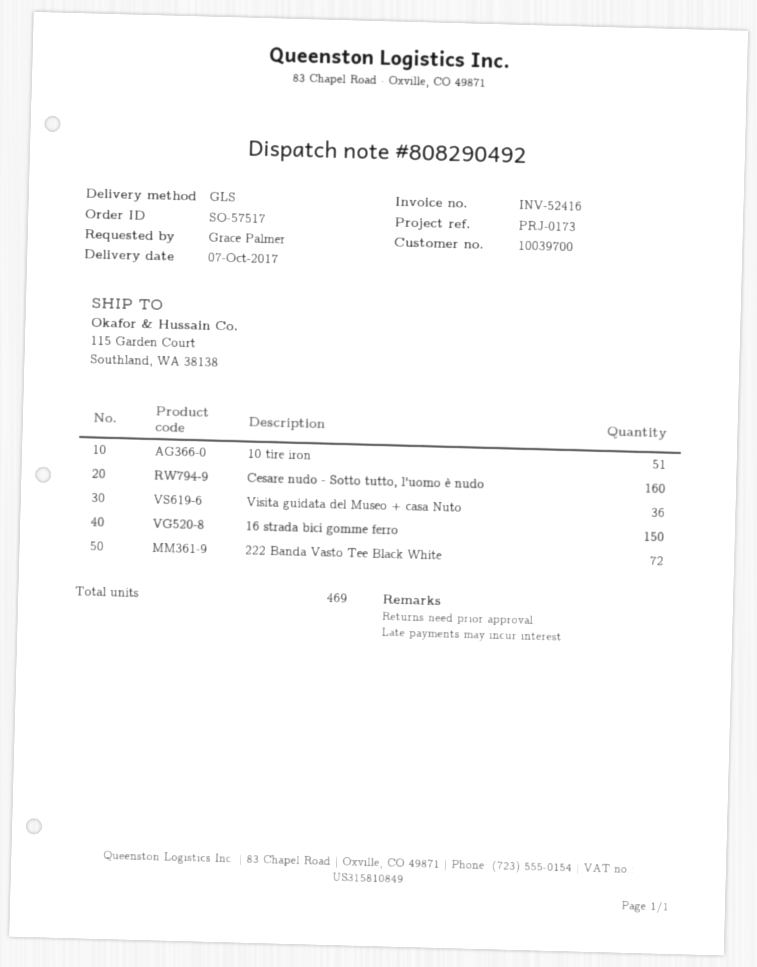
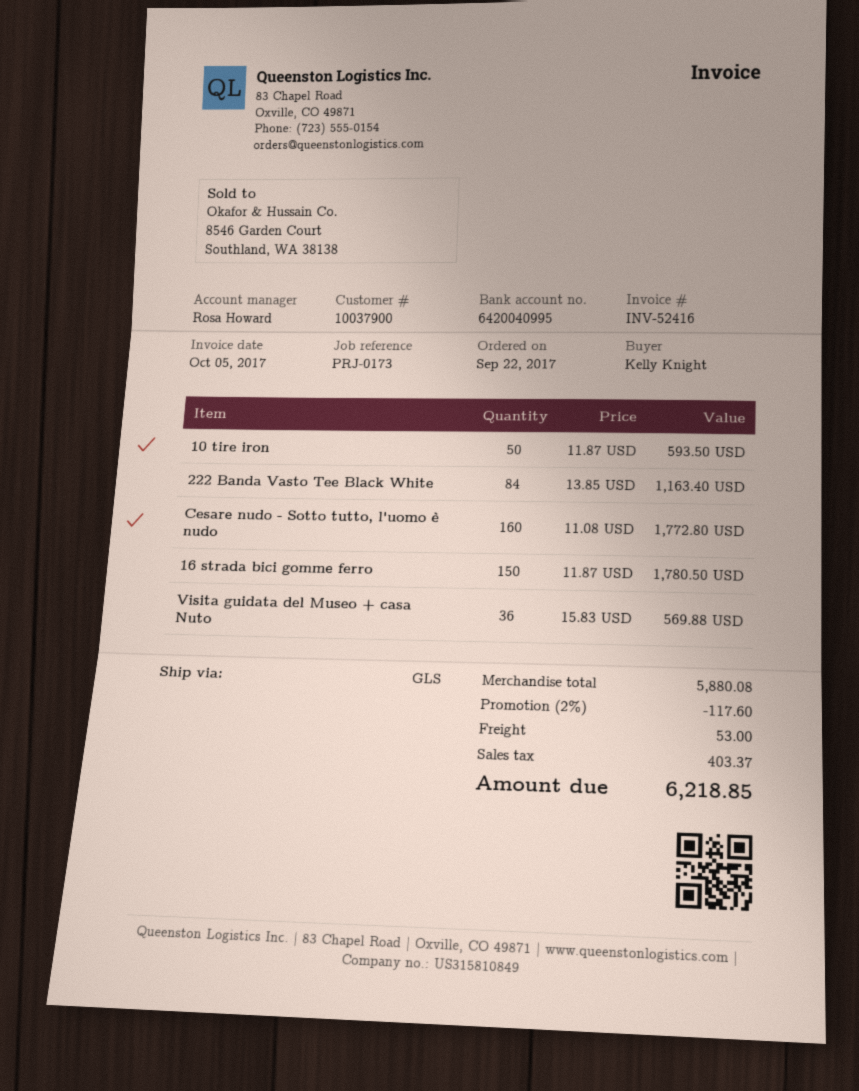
customer number: 10039700 -> 10037900
ordered by: Grace Palmer -> Kelly Knight
10 tire iron: 51 -> 50
222 Banda Vasto Tee Black White: 72 -> 84

